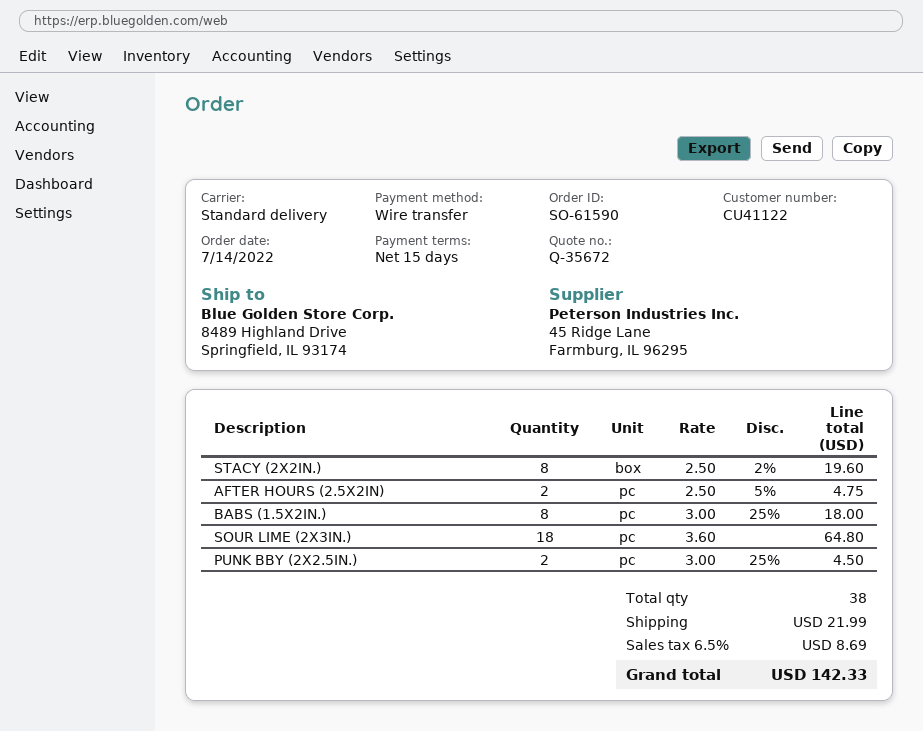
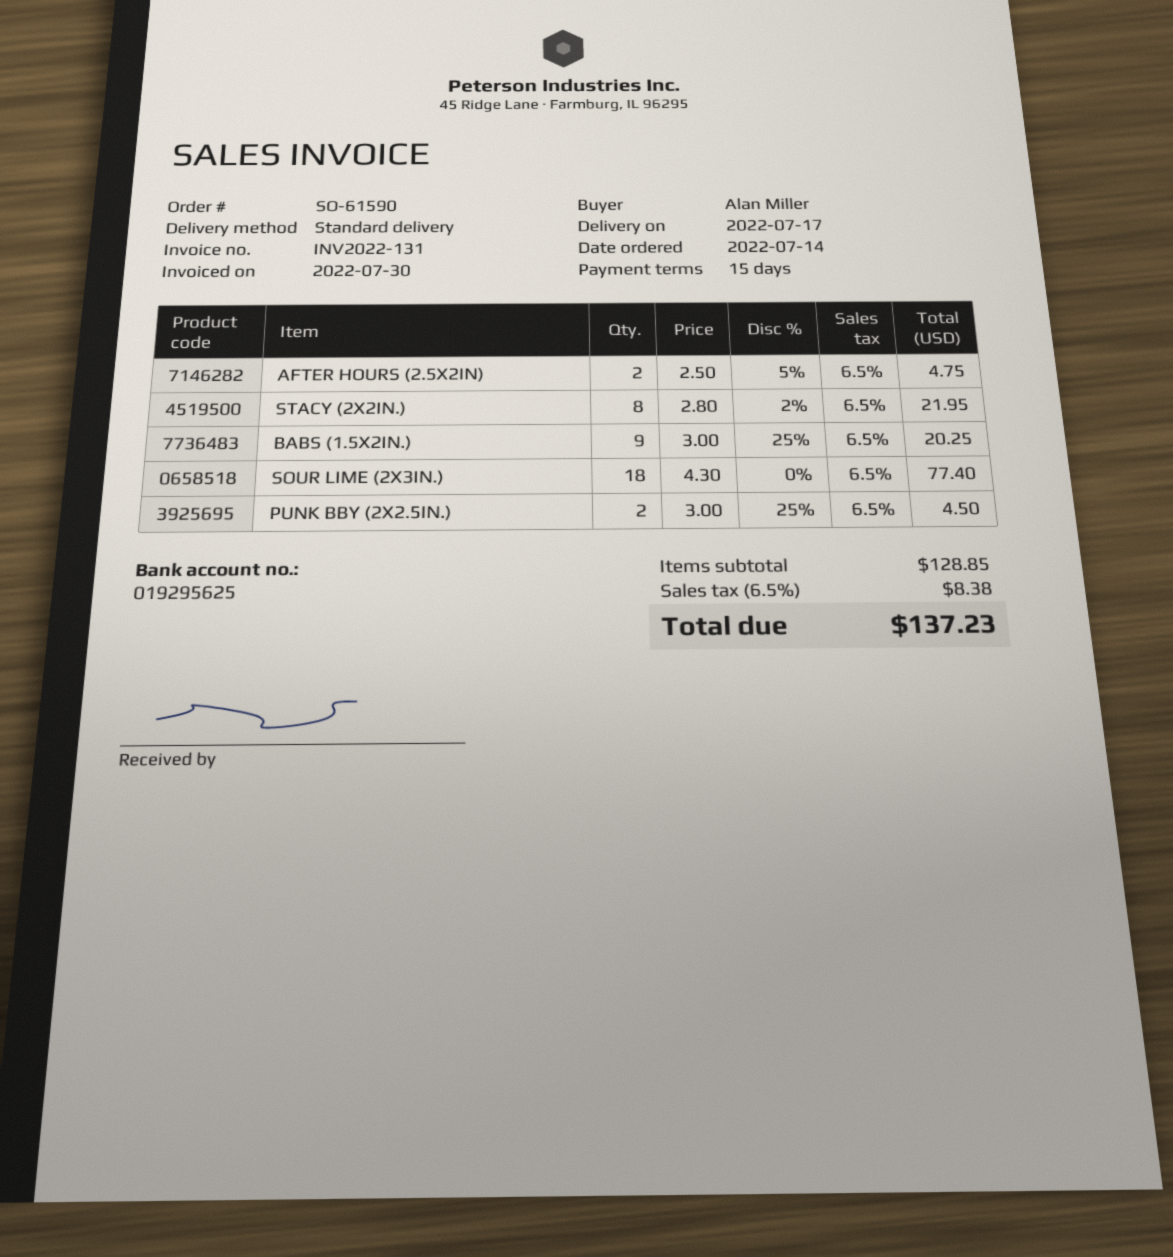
STACY (2X2IN.): 8 x 2.50 - 2% = 19.60 -> 8 x 2.80 - 2% = 21.95
BABS (1.5X2IN.): 8 x 3.00 - 25% = 18.00 -> 9 x 3.00 - 25% = 20.25
SOUR LIME (2X3IN.): 18 x 3.60 = 64.80 -> 18 x 4.30 = 77.40
shipping: 21.99 -> none
tax: 6.5% = 8.69 -> 6.5% = 8.38
total: 142.33 -> 137.23

